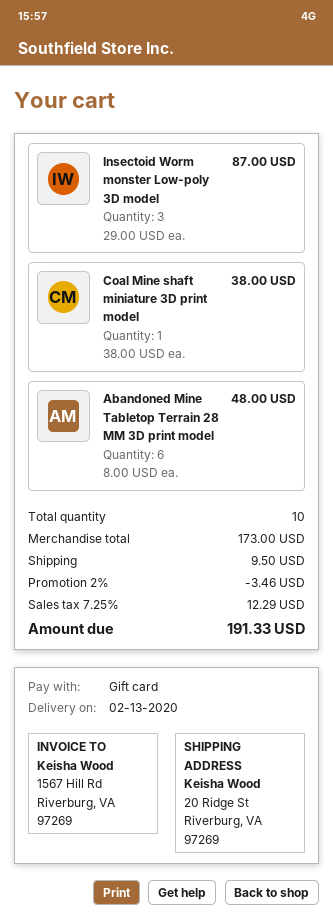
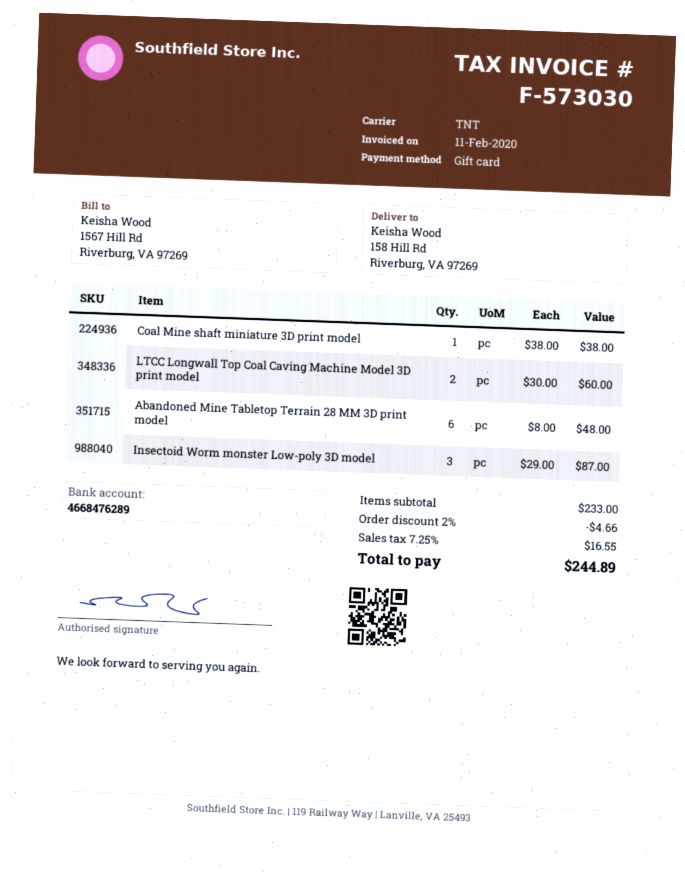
ship to: 20 Ridge St, Riverburg, VA 97269 -> 158 Hill Rd, Riverburg, VA 97269
LTCC Longwall Top Coal Caving Machine Model 3D print model: none -> 2 x 30.00 = 60.00
subtotal: 173.00 -> 233.00
discount: 2% = 3.46 -> 2% = 4.66
shipping: 9.50 -> none
tax: 7.25% = 12.29 -> 7.25% = 16.55
total: 191.33 -> 244.89

